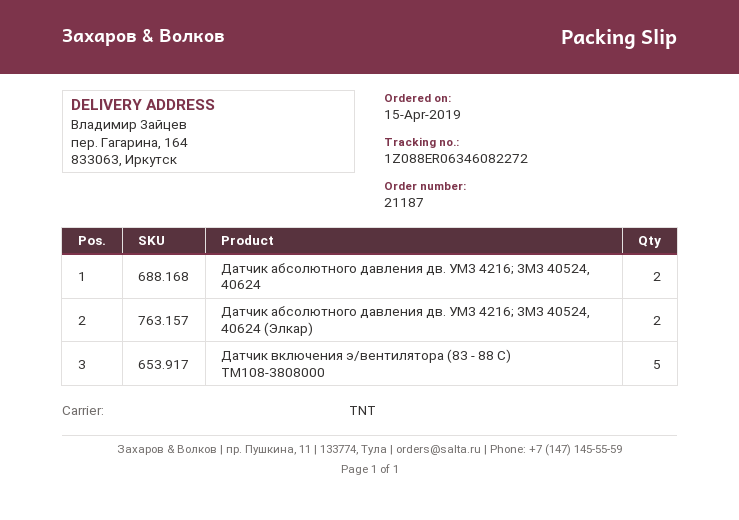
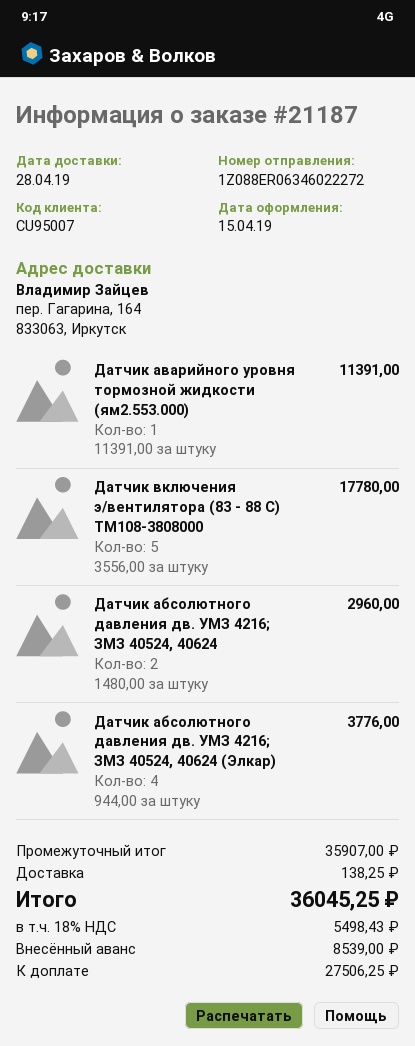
tracking number: 1Z088ER06346082272 -> 1Z088ER06346022272
Датчик абсолютного давления дв. УМЗ 4216; ЗМЗ 40524, 40624 (Элкар): 2 -> 4
Датчик аварийного уровня тормозной жидкости (ям2.553.000): none -> 1

